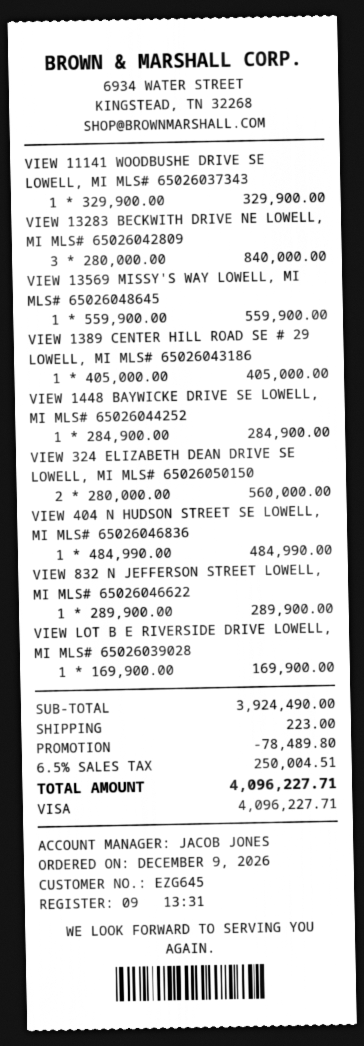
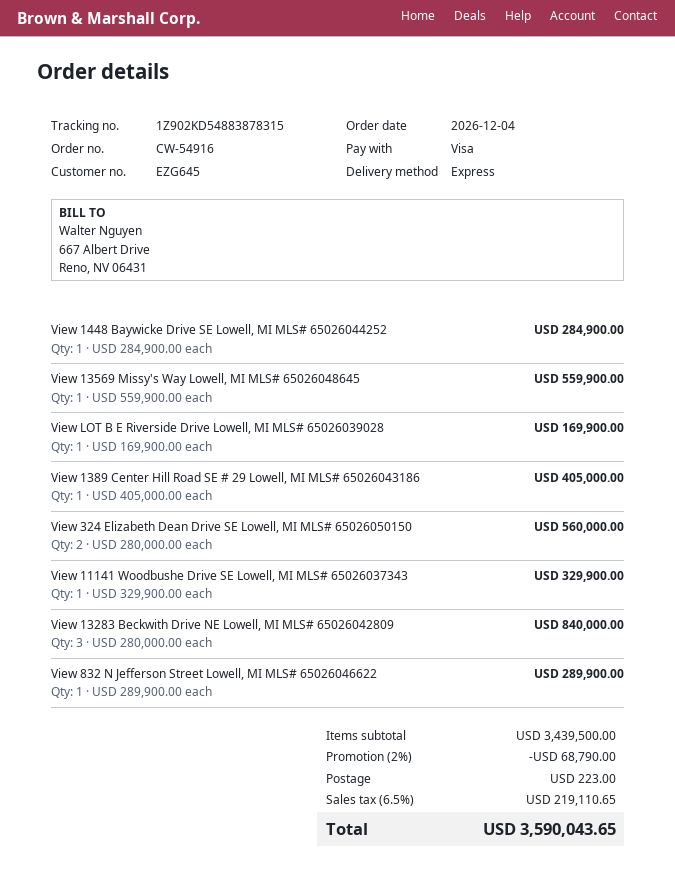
order date: 2026-12-09 -> 2026-12-04
VIEW 404 N HUDSON STREET SE LOWELL, MI MLS# 65026046836: 1 x 484990.00 = 484990.00 -> none
subtotal: 3924490.00 -> 3439500.00
discount: 78489.80 -> 68790.00
tax: 6.5% = 250004.51 -> 6.5% = 219110.65
total: 4096227.71 -> 3590043.65

